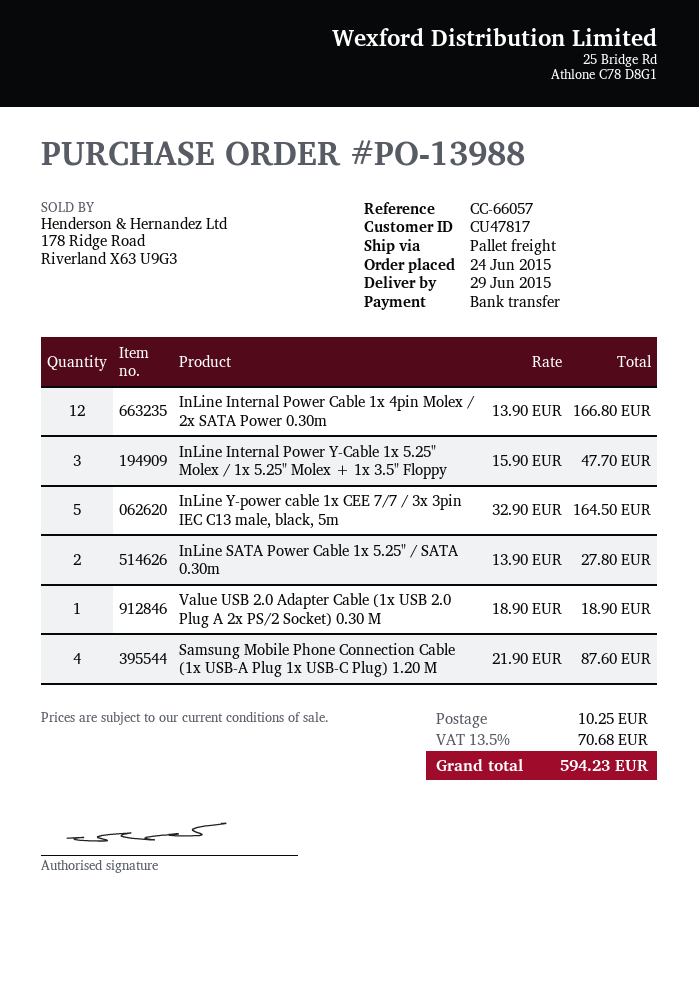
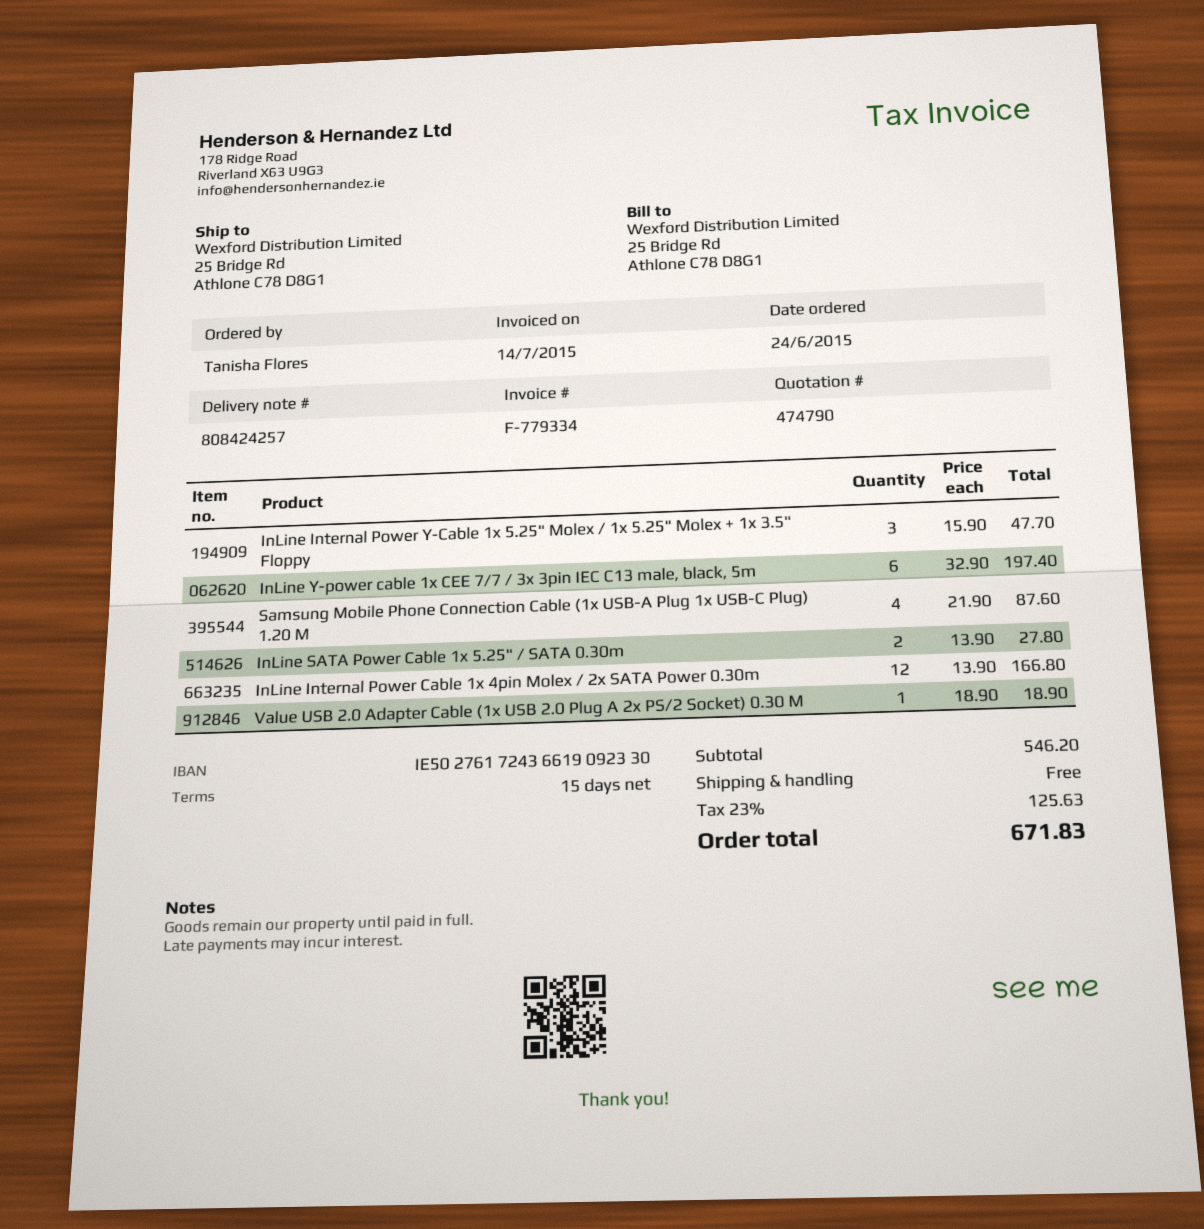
InLine Y-power cable 1x CEE 7/7 / 3x 3pin IEC C13 male, black, 5m: 5 x 32.90 = 164.50 -> 6 x 32.90 = 197.40
shipping: 10.25 -> 0.00
tax: 13.5% = 70.68 -> 23% = 125.63
total: 594.23 -> 671.83

